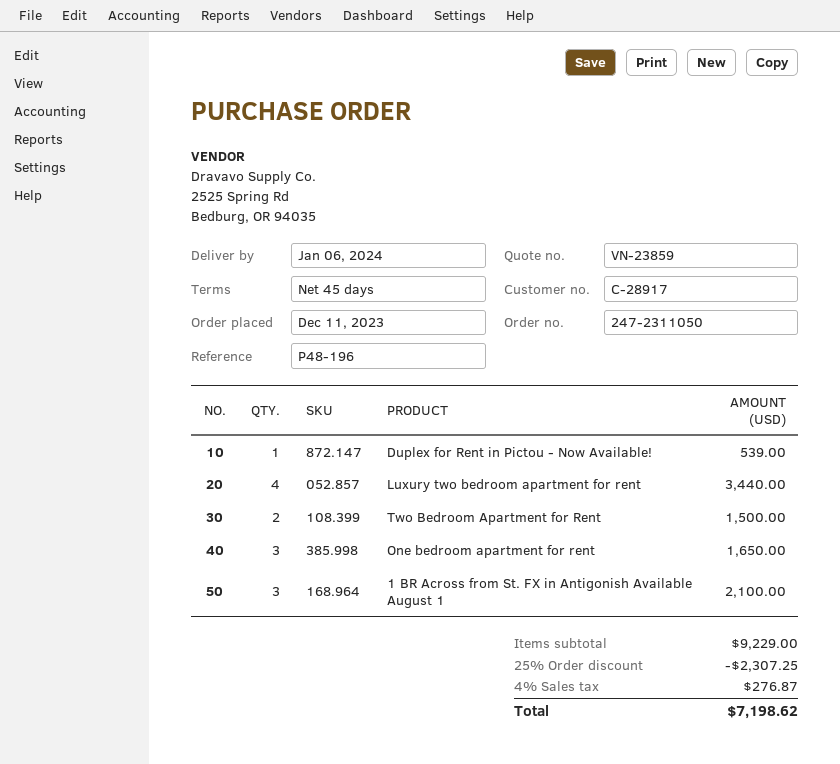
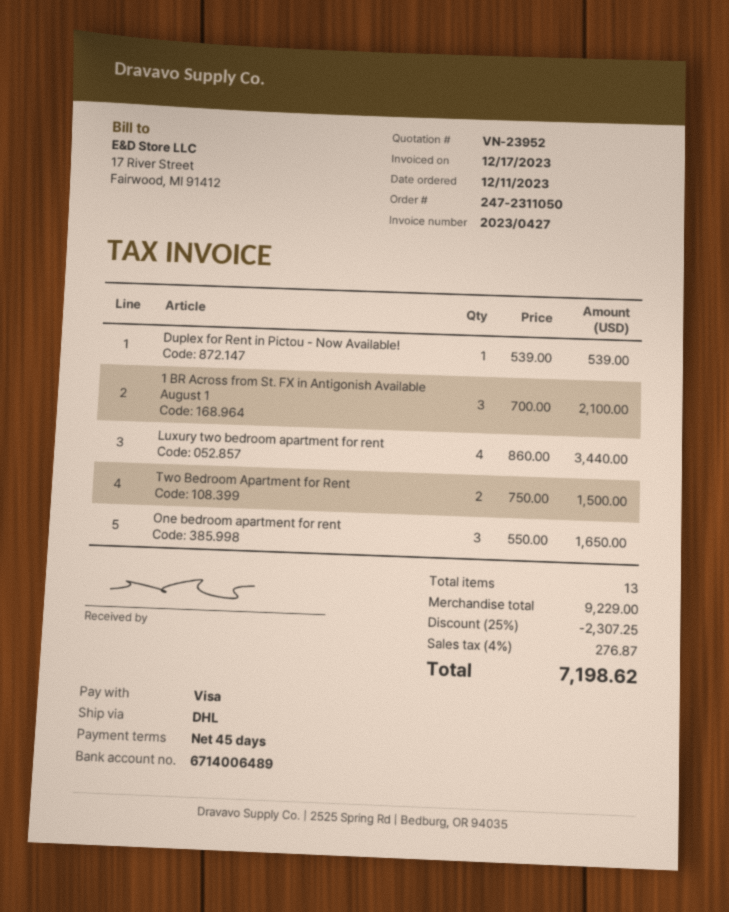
quote number: VN-23859 -> VN-23952

